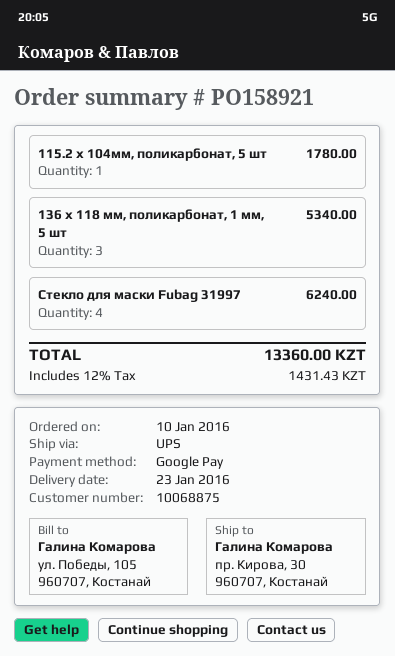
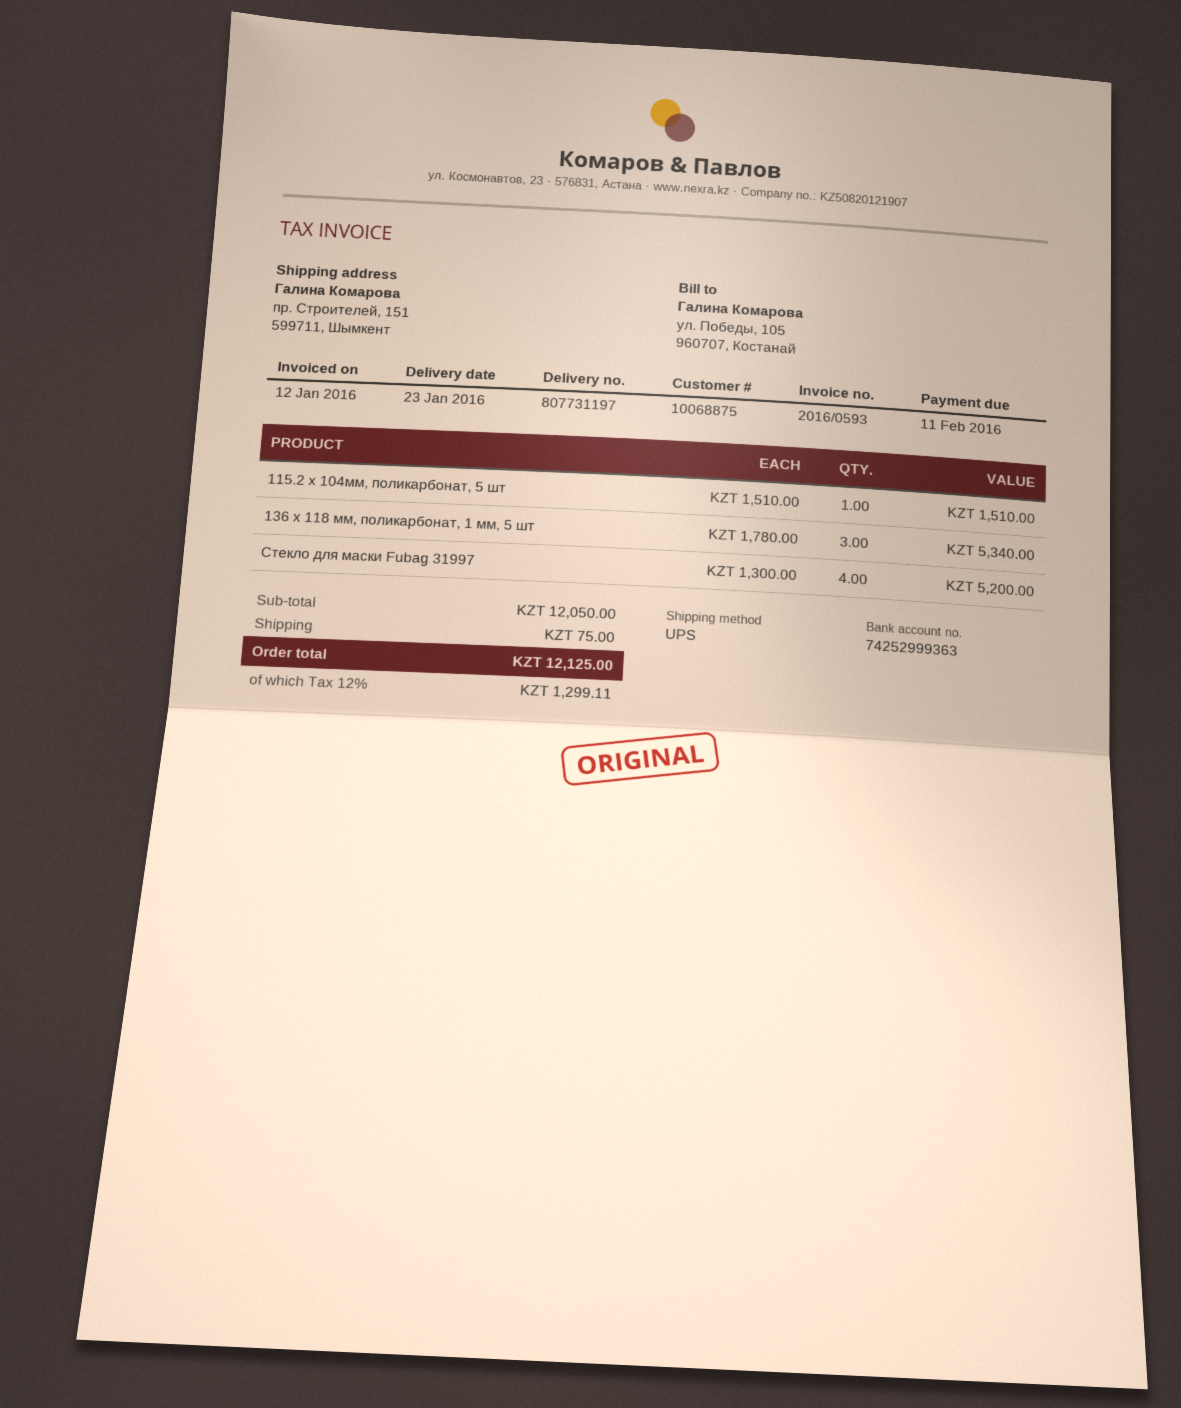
ship to: пр. Кирова, 30, 960707, Костанай -> пр. Строителей, 151, 599711, Шымкент
115.2 х 104мм, поликарбонат, 5 шт: 1 for 1780.00 -> 1 for 1510.00
Стекло для маски Fubag 31997: 4 for 6240.00 -> 4 for 5200.00
shipping: none -> 75.00
tax: 12% = 1431.43 -> 12% = 1299.11
total: 13360.00 -> 12125.00

